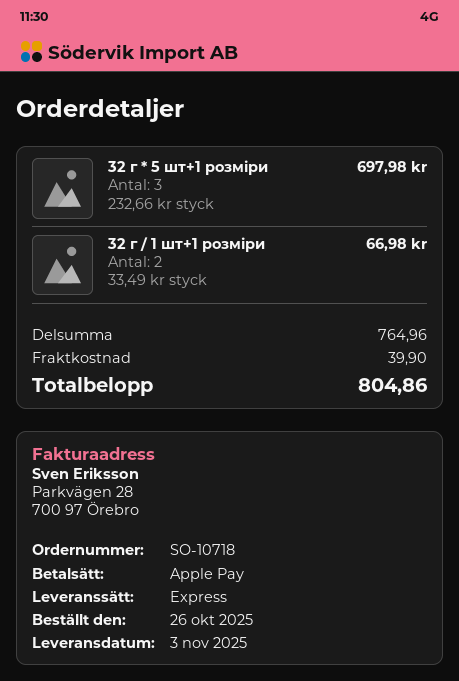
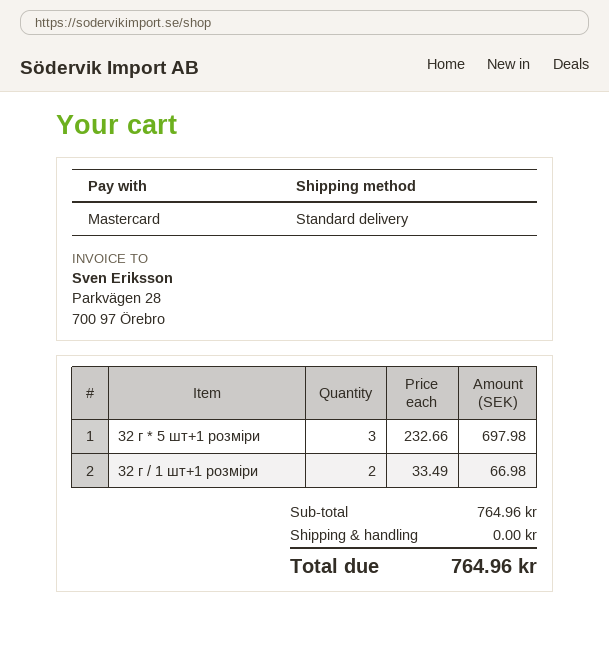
payment method: Apple Pay -> Mastercard
shipping method: express -> standard
shipping: 39.90 -> 0.00
total: 804.86 -> 764.96

